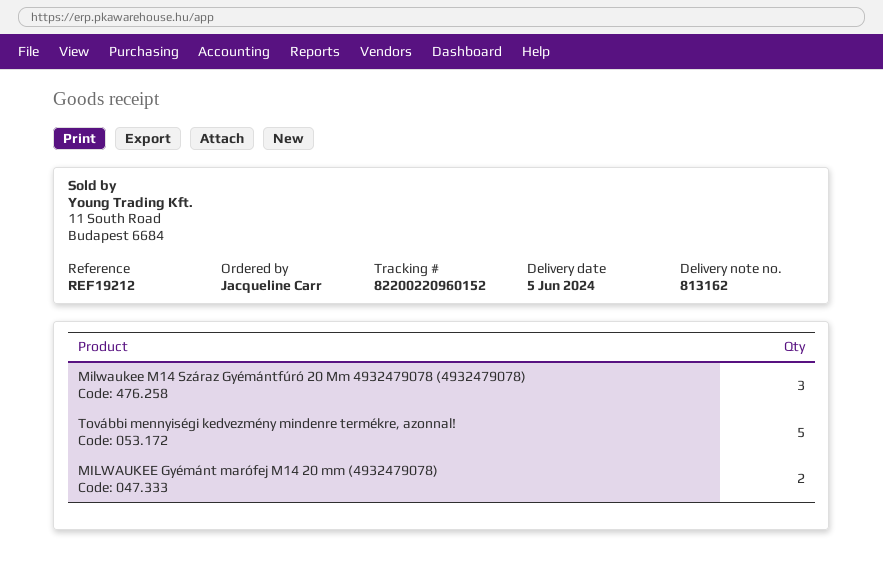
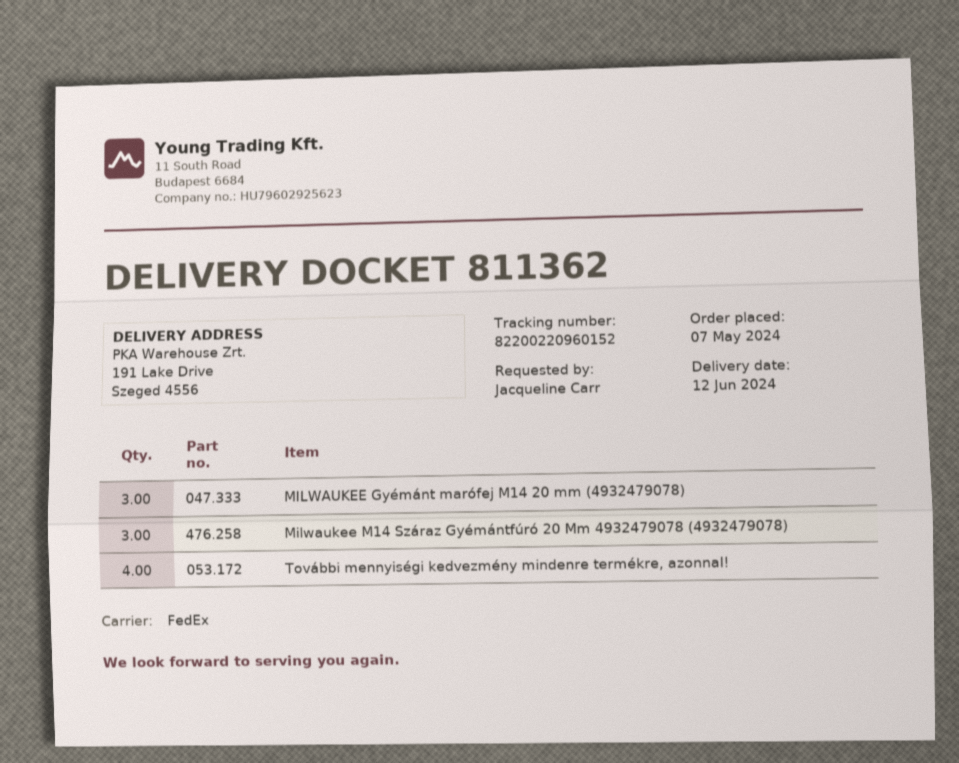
delivery note number: 813162 -> 811362
delivery date: 2024-06-05 -> 2024-06-12
További mennyiségi kedvezmény mindenre termékre, azonnal!: 5 -> 4
MILWAUKEE Gyémánt marófej M14 20 mm (4932479078): 2 -> 3

